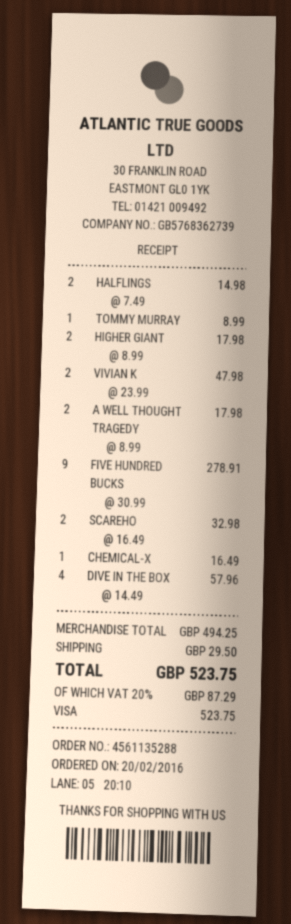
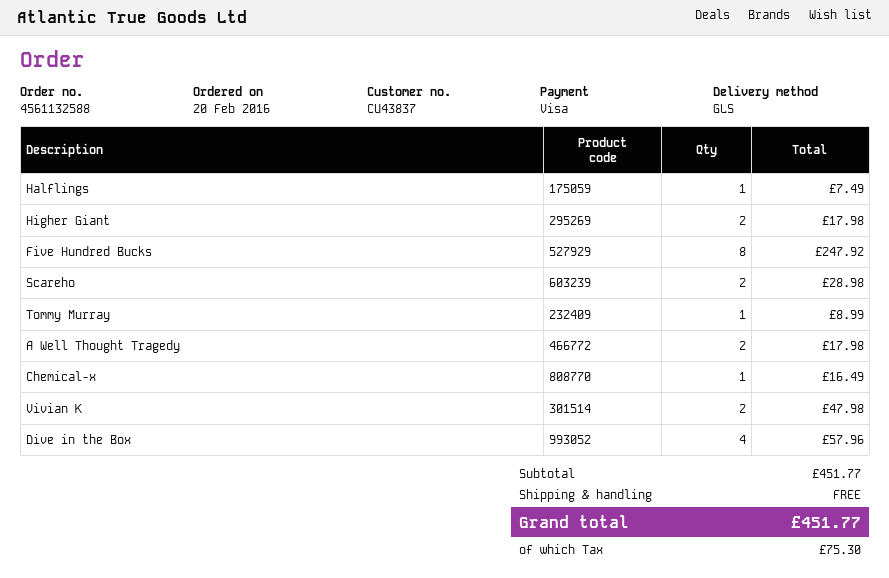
order number: 4561135288 -> 4561132588
HALFLINGS: 2 for 14.98 -> 1 for 7.49
FIVE HUNDRED BUCKS: 9 for 278.91 -> 8 for 247.92
SCAREHO: 2 for 32.98 -> 2 for 28.98
subtotal: 494.25 -> 451.77
shipping: 29.50 -> 0.00
tax: 87.29 -> 75.30
total: 523.75 -> 451.77

